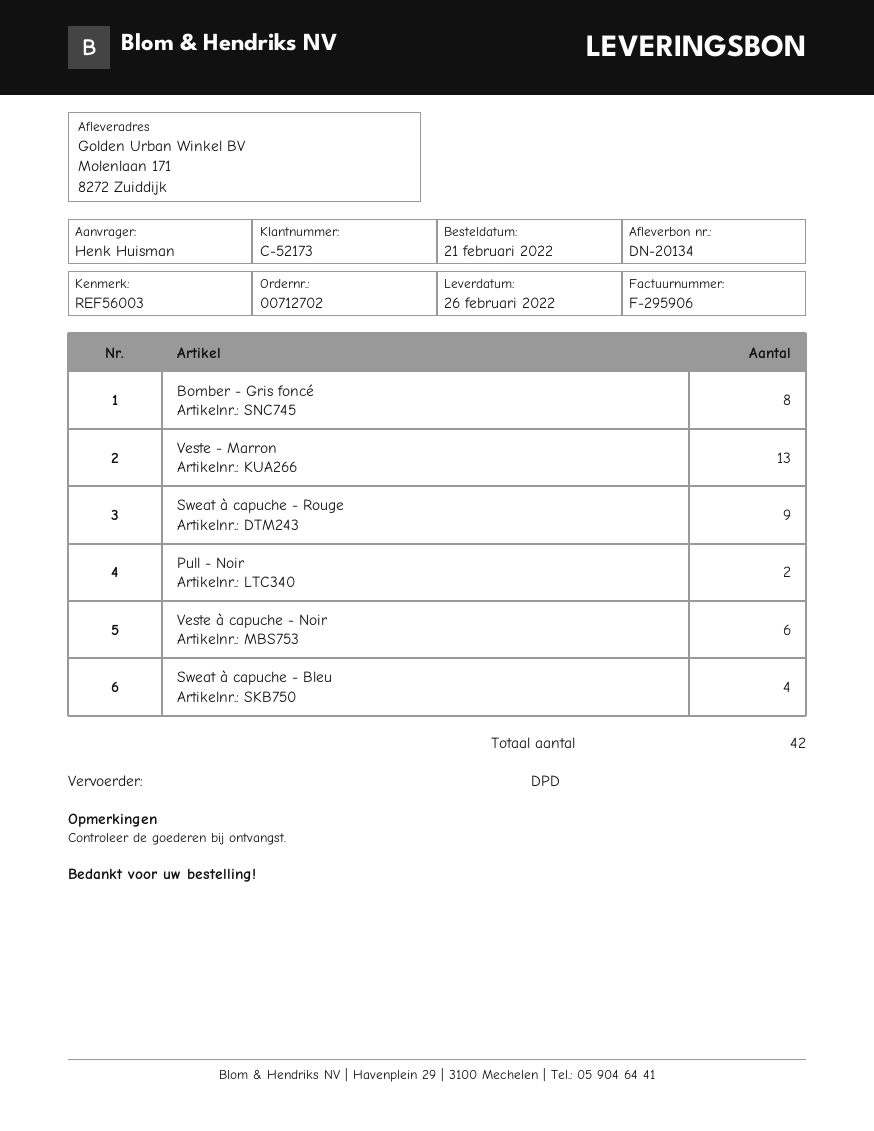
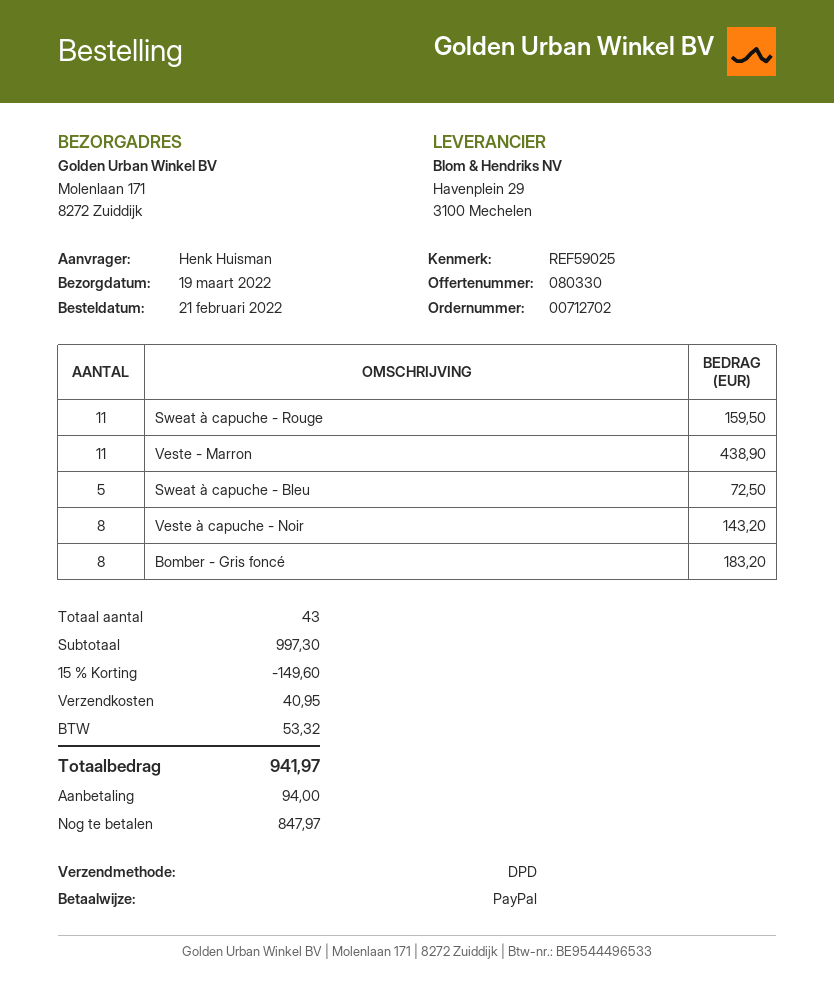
delivery date: 2022-02-26 -> 2022-03-19
reference: REF56003 -> REF59025
Veste - Marron: 13 -> 11
Sweat à capuche - Rouge: 9 -> 11
Pull - Noir: 2 -> none
Veste à capuche - Noir: 6 -> 8
Sweat à capuche - Bleu: 4 -> 5
total quantity: 42 -> 43

